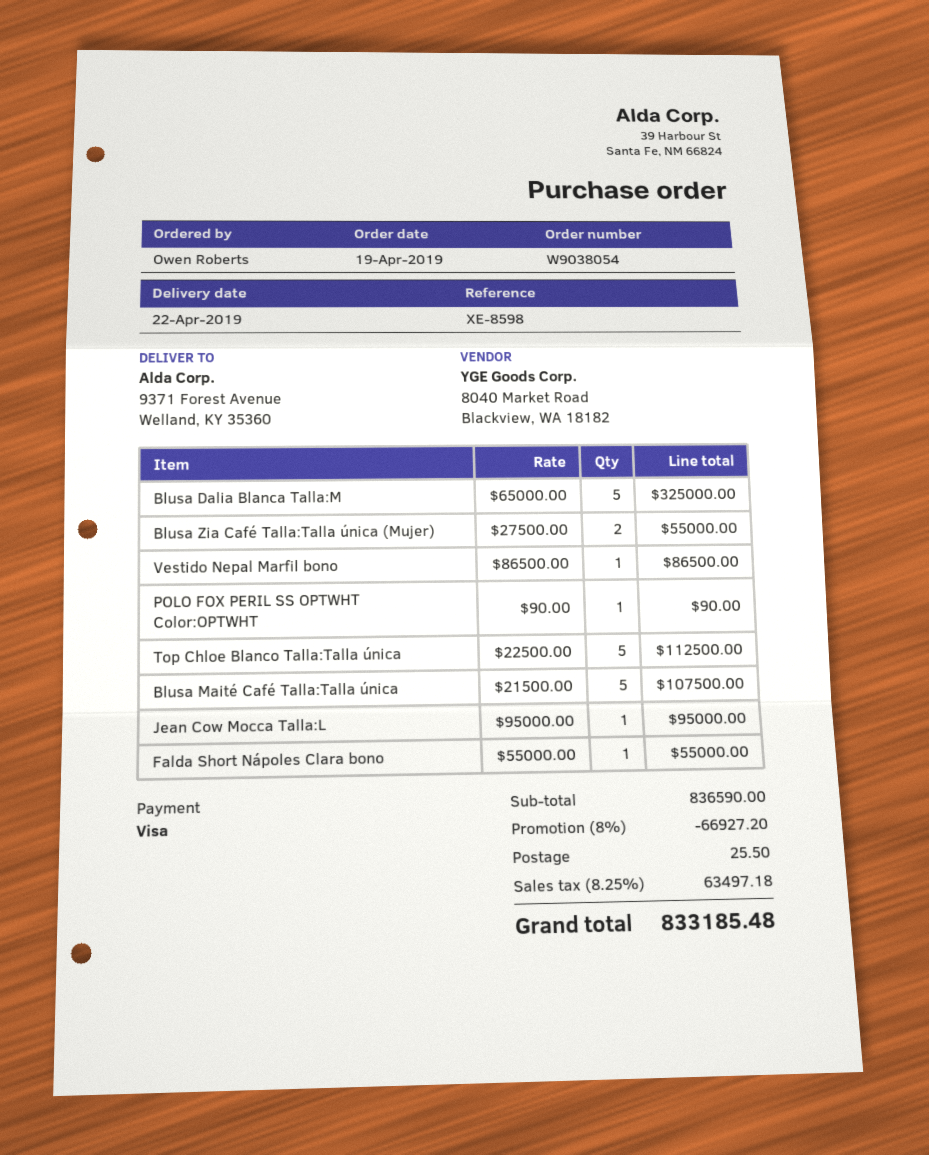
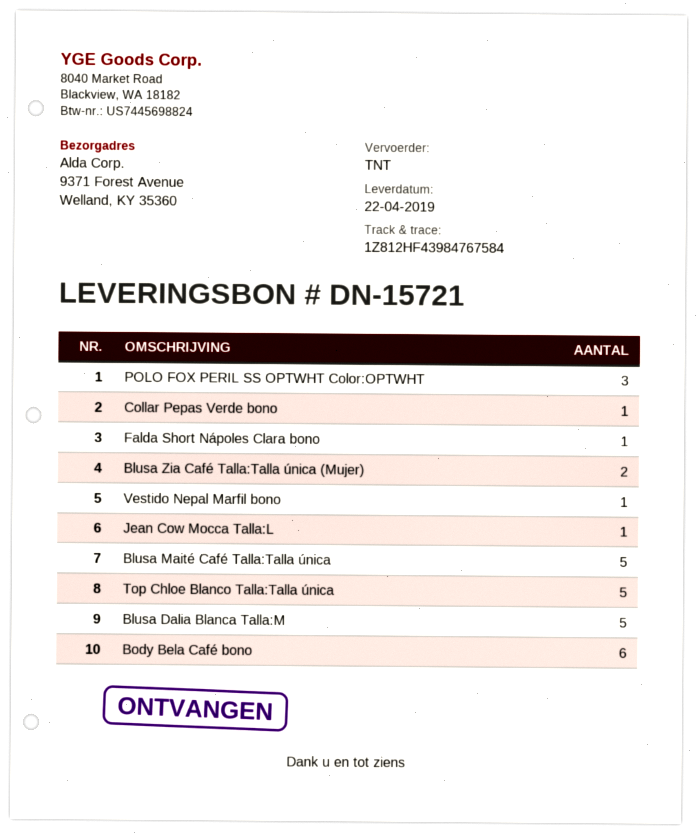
POLO FOX PERIL SS OPTWHT Color:OPTWHT: 1 -> 3
Collar Pepas Verde bono: none -> 1
Body Bela Café bono: none -> 6

